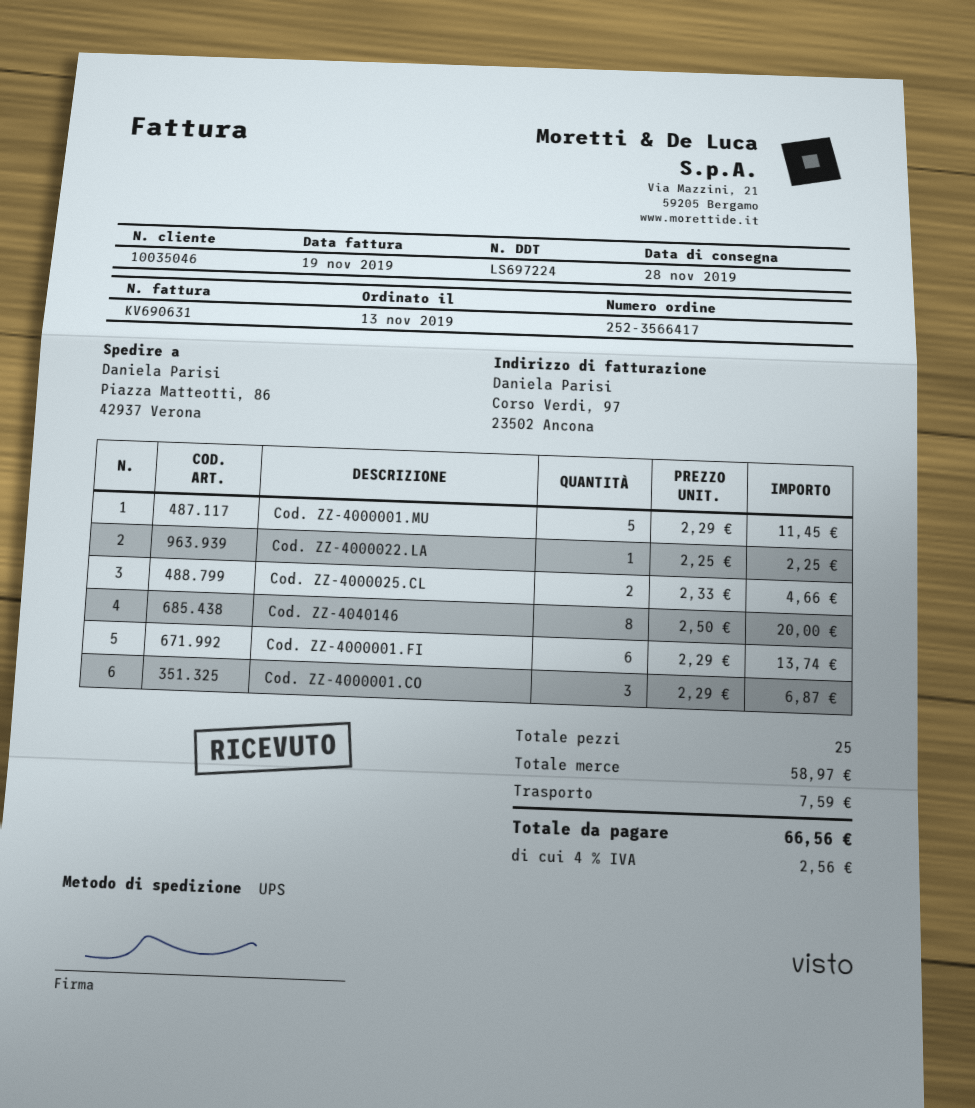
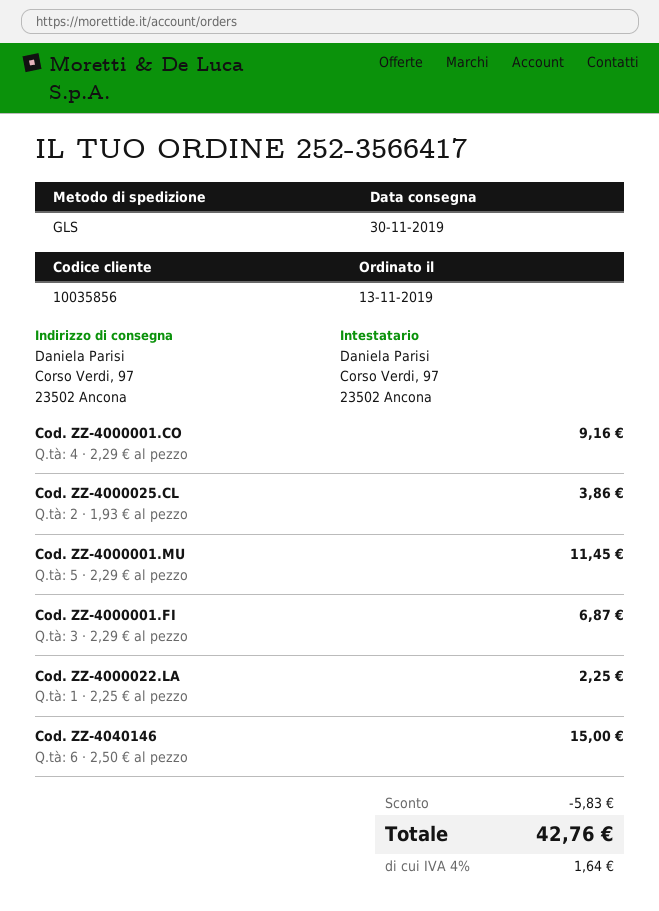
delivery date: 2019-11-28 -> 2019-11-30
customer number: 10035046 -> 10035856
shipping method: UPS -> GLS
ship to: Piazza Matteotti, 86, 42937 Verona -> Corso Verdi, 97, 23502 Ancona
Cod. ZZ-4000025.CL: 2 x 2.33 = 4.66 -> 2 x 1.93 = 3.86
Cod. ZZ-4040146: 8 x 2.50 = 20.00 -> 6 x 2.50 = 15.00
Cod. ZZ-4000001.FI: 6 x 2.29 = 13.74 -> 3 x 2.29 = 6.87
Cod. ZZ-4000001.CO: 3 x 2.29 = 6.87 -> 4 x 2.29 = 9.16
discount: none -> 5.83
shipping: 7.59 -> none
tax: 4% = 2.56 -> 4% = 1.64
total: 66.56 -> 42.76

